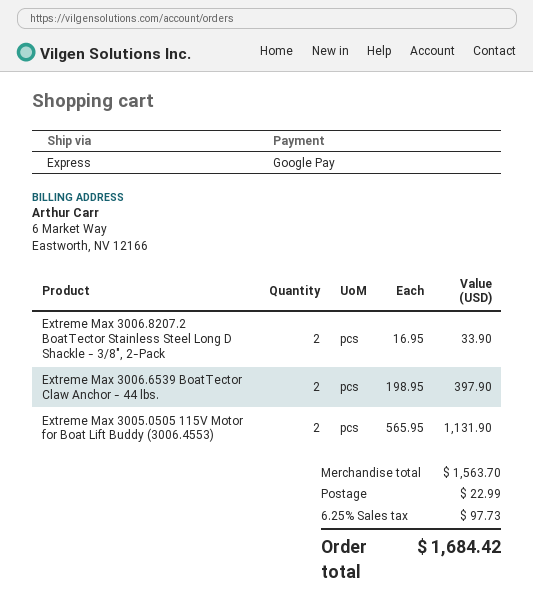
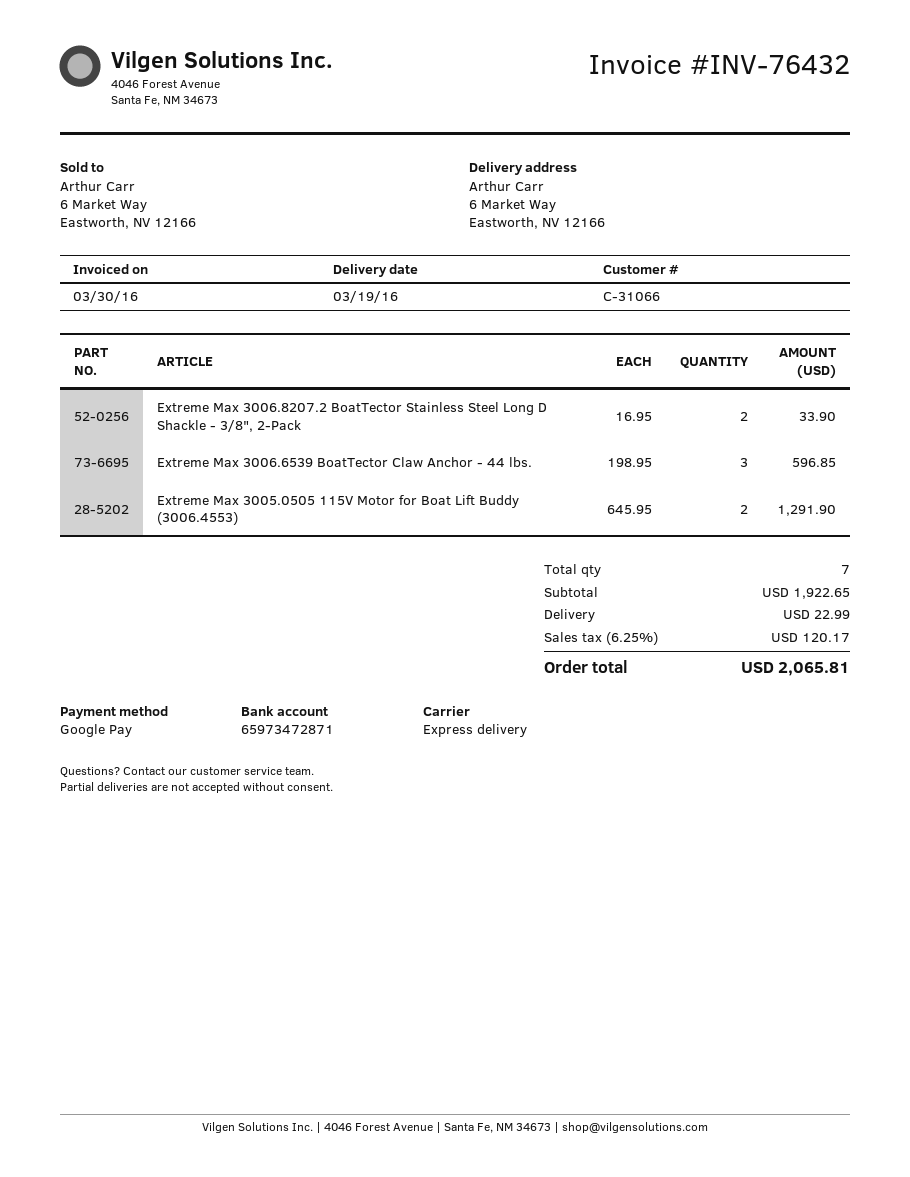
Extreme Max 3006.6539 BoatTector Claw Anchor - 44 lbs.: 2 x 198.95 = 397.90 -> 3 x 198.95 = 596.85
Extreme Max 3005.0505 115V Motor for Boat Lift Buddy (3006.4553): 2 x 565.95 = 1131.90 -> 2 x 645.95 = 1291.90
subtotal: 1563.70 -> 1922.65
tax: 6.25% = 97.73 -> 6.25% = 120.17
total: 1684.42 -> 2065.81

